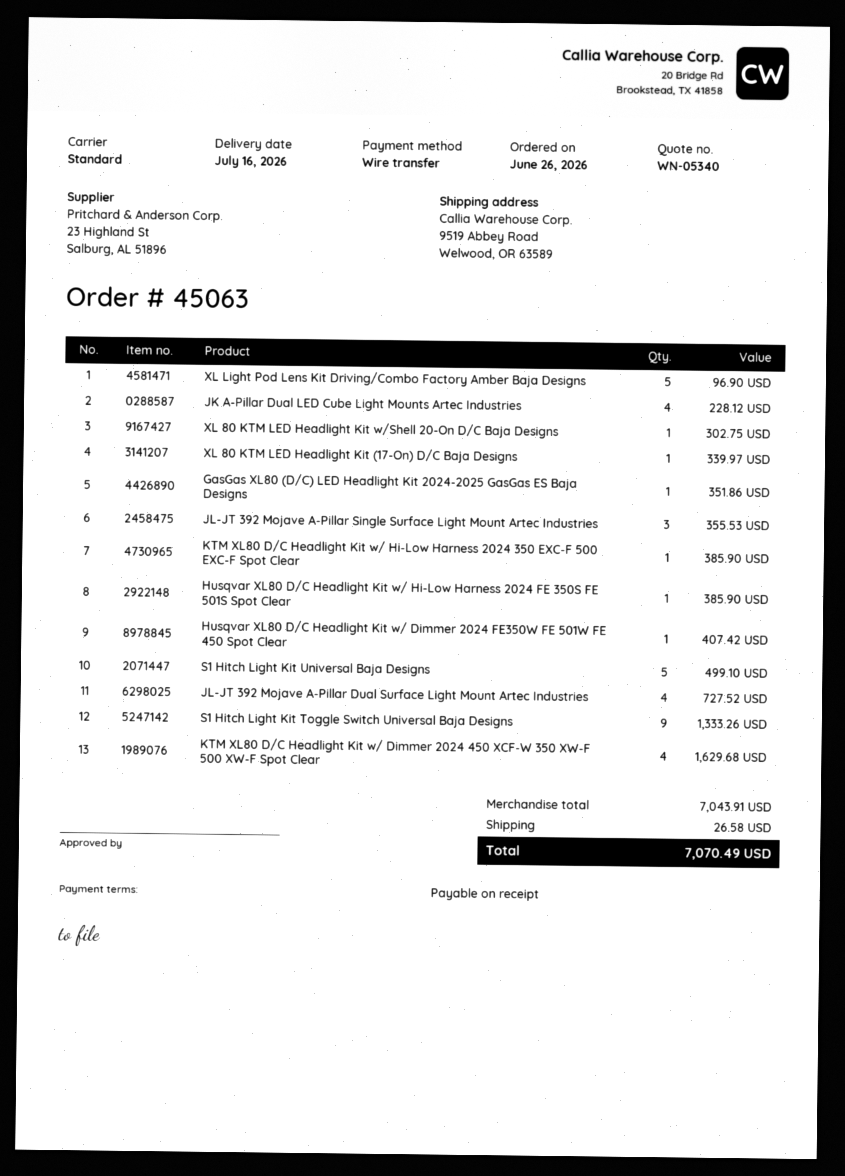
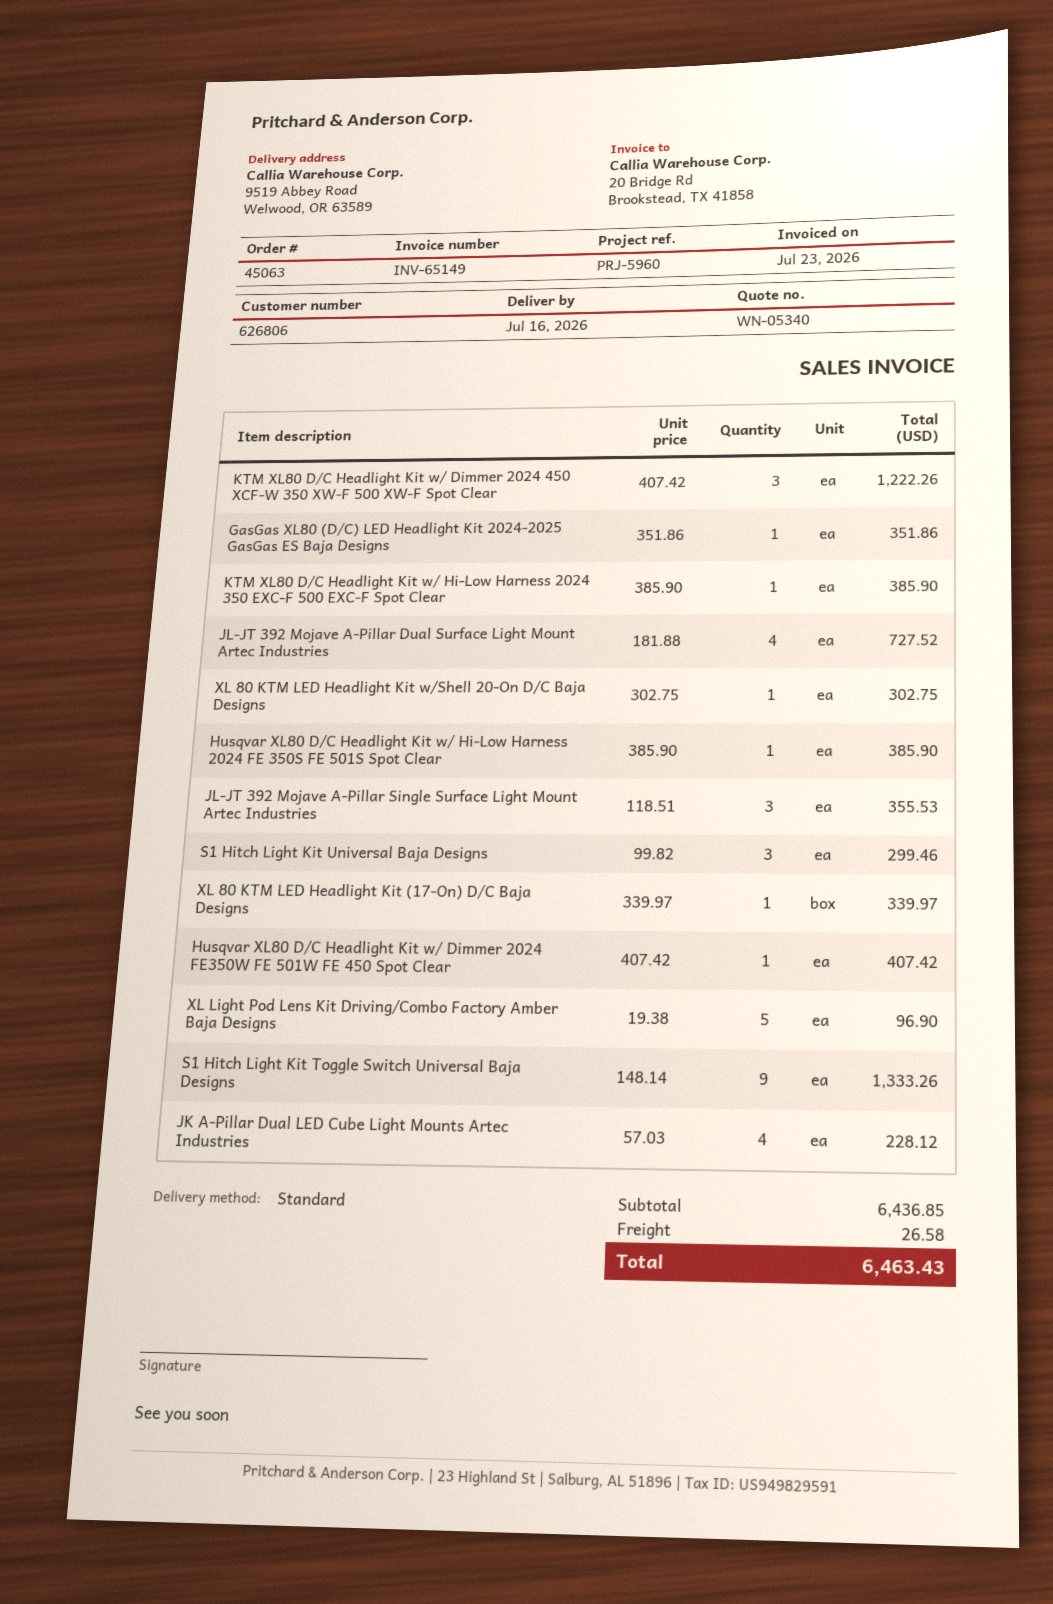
S1 Hitch Light Kit Universal Baja Designs: 5 for 499.10 -> 3 for 299.46
KTM XL80 D/C Headlight Kit w/ Dimmer 2024 450 XCF-W 350 XW-F 500 XW-F Spot Clear: 4 for 1629.68 -> 3 for 1222.26
subtotal: 7043.91 -> 6436.85
total: 7070.49 -> 6463.43

